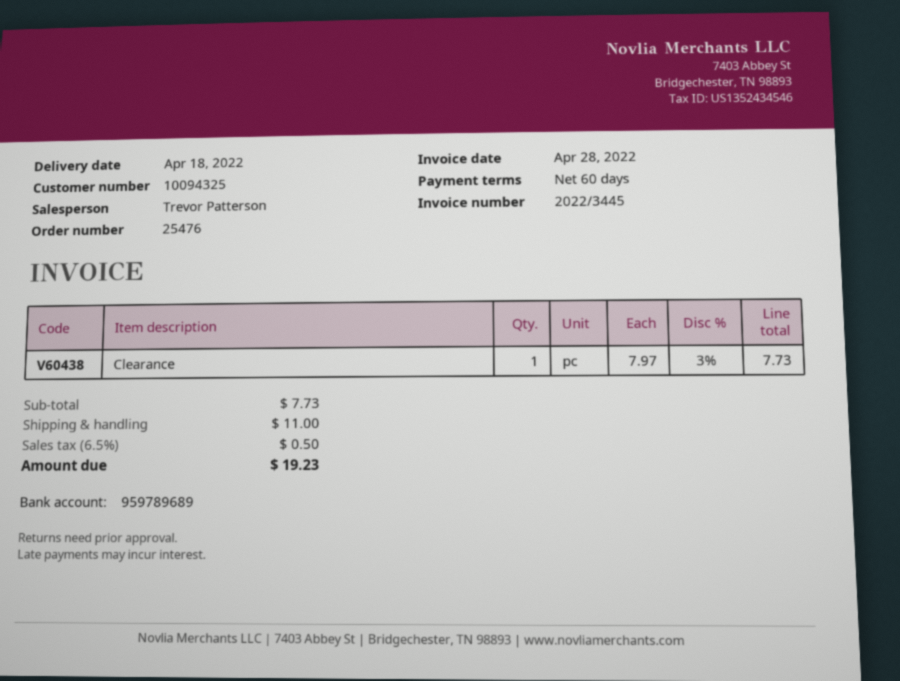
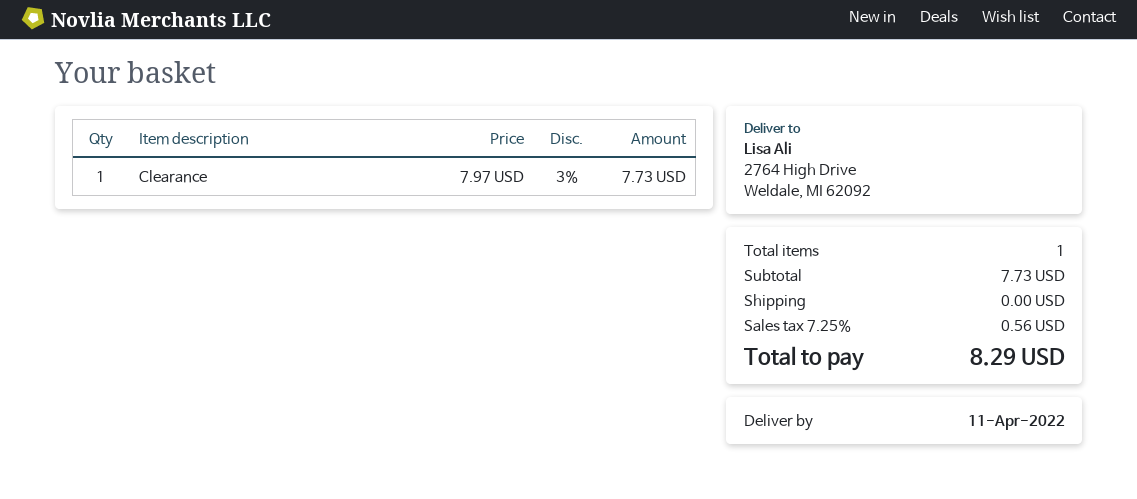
delivery date: 2022-04-18 -> 2022-04-11
shipping: 11.00 -> 0.00
tax: 6.5% = 0.50 -> 7.25% = 0.56
total: 19.23 -> 8.29

